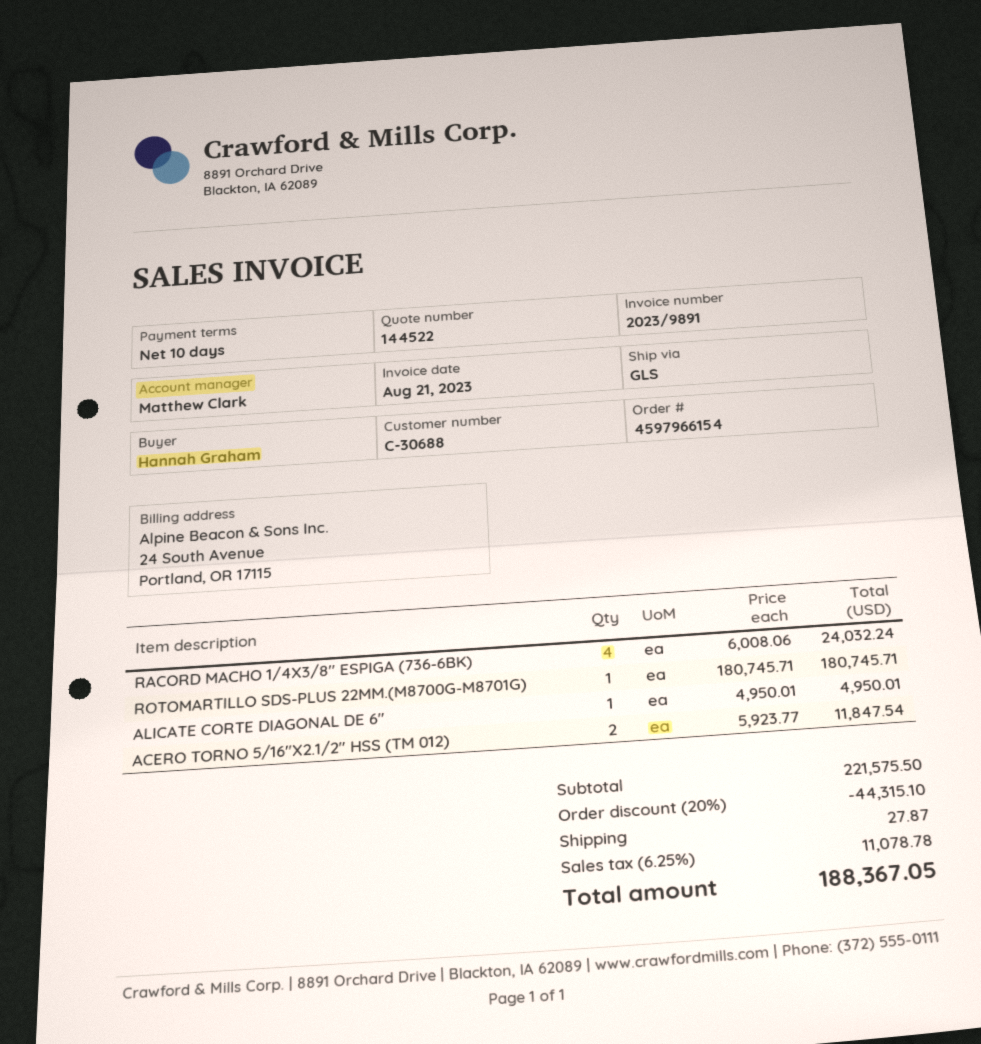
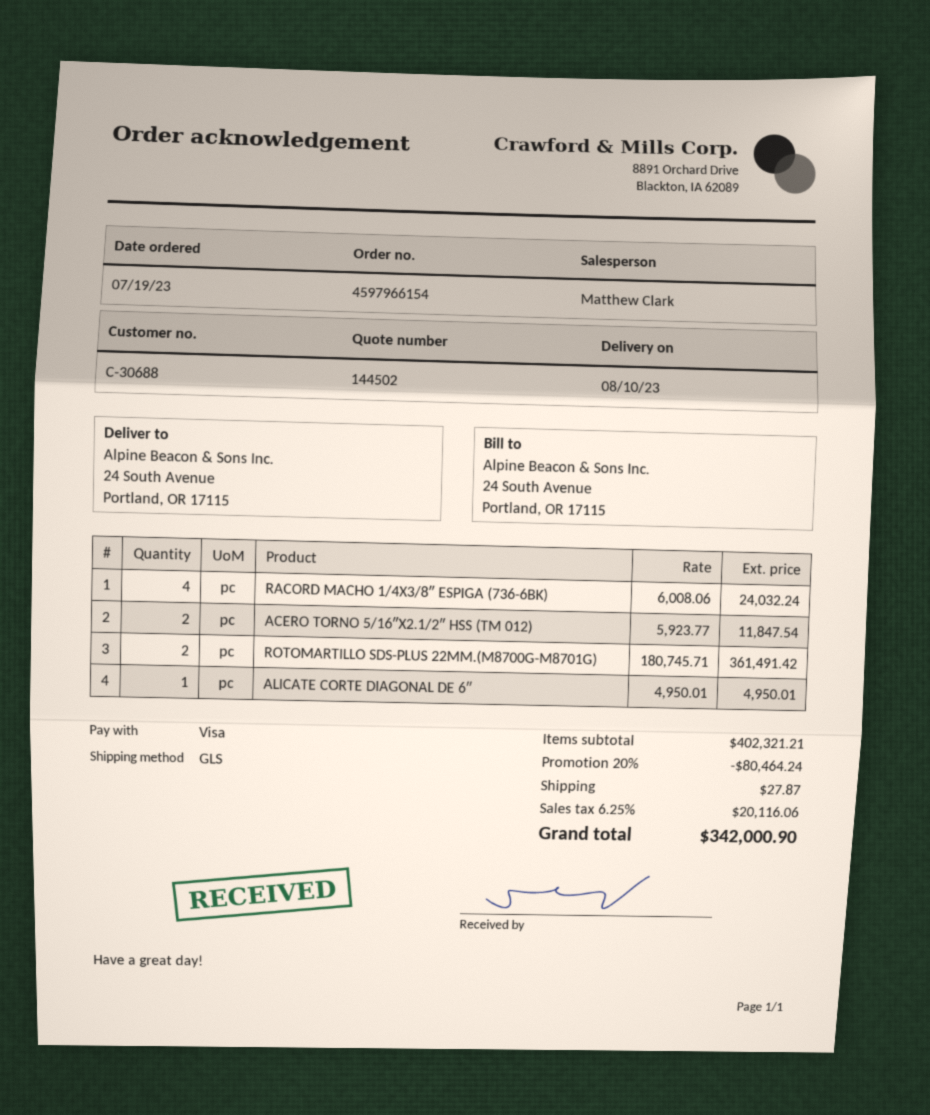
quote number: 144522 -> 144502
ROTOMARTILLO SDS-PLUS 22MM.(M8700G-M8701G): 1 x 180745.71 = 180745.71 -> 2 x 180745.71 = 361491.42
subtotal: 221575.50 -> 402321.21
discount: 20% = 44315.10 -> 20% = 80464.24
tax: 6.25% = 11078.78 -> 6.25% = 20116.06
total: 188367.05 -> 342000.90

